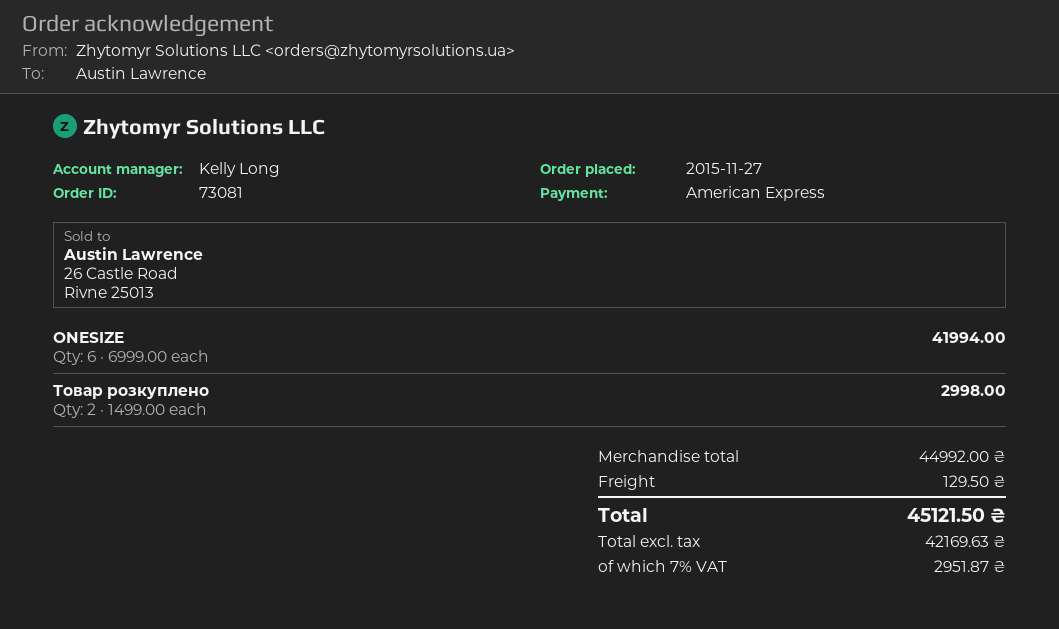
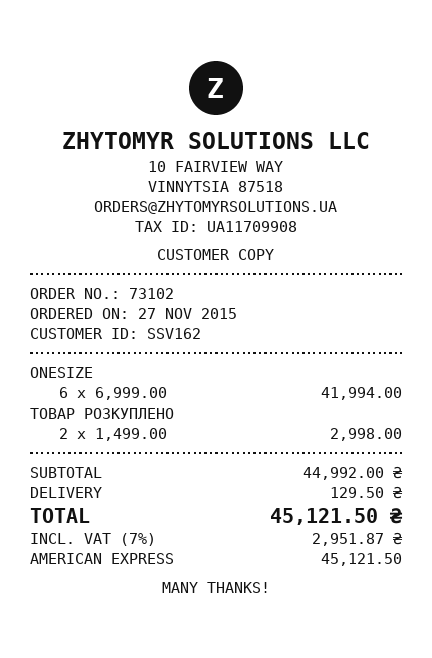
order number: 73081 -> 73102

